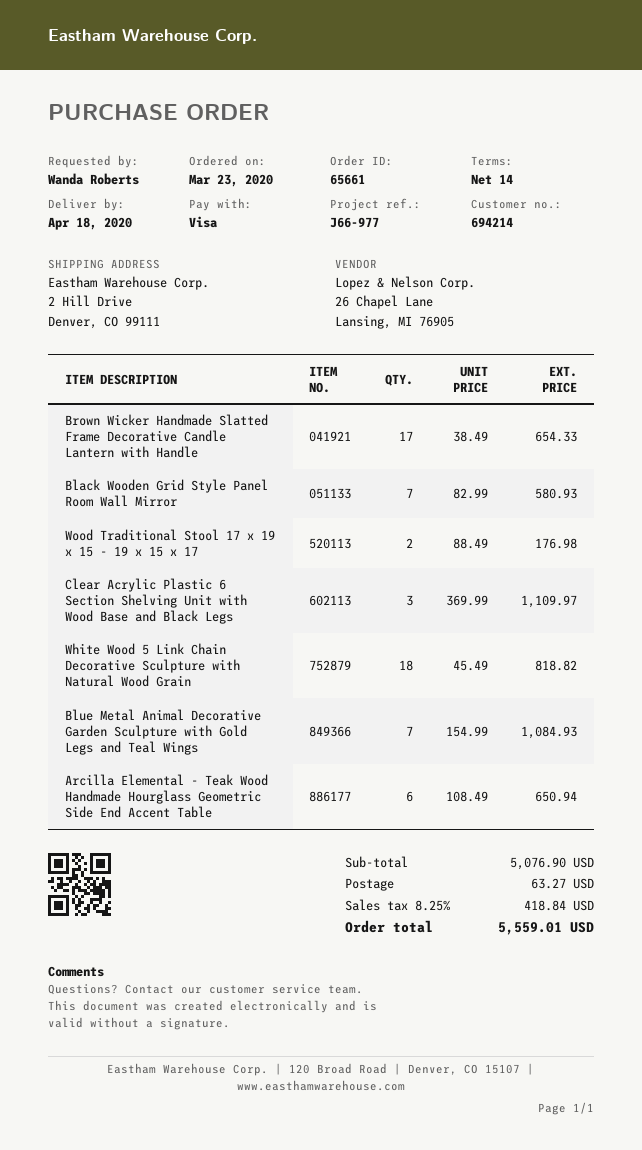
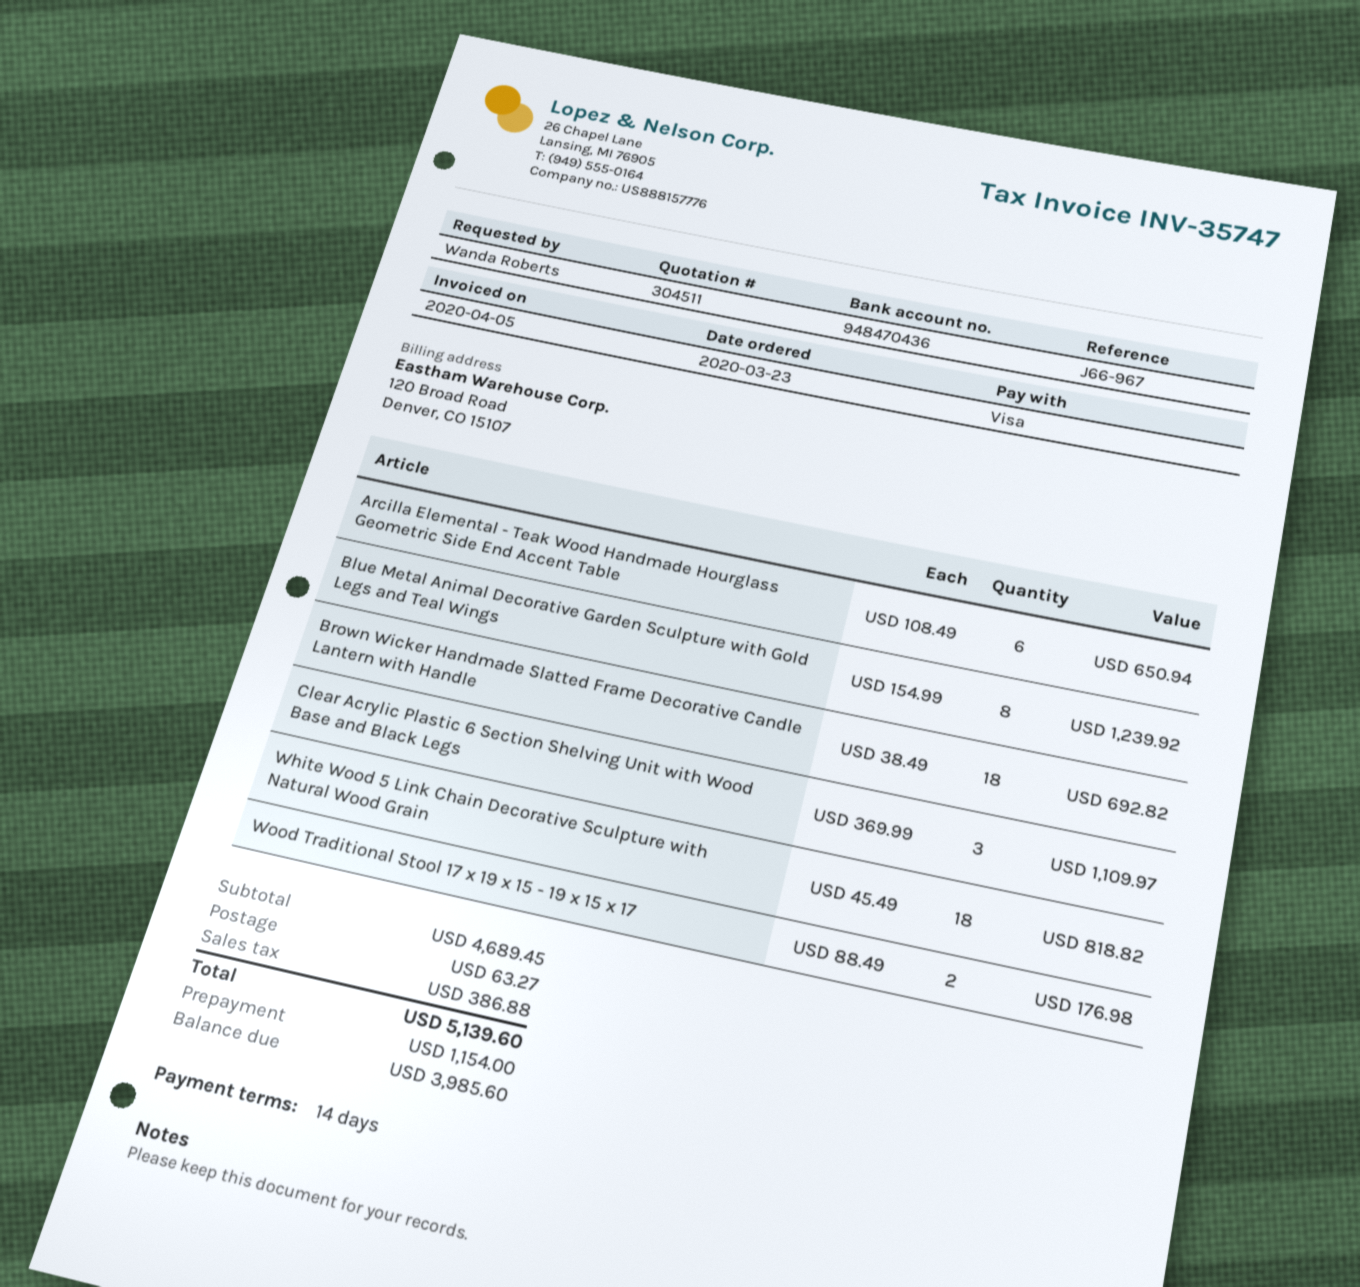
reference: J66-977 -> J66-967
Brown Wicker Handmade Slatted Frame Decorative Candle Lantern with Handle: 17 x 38.49 = 654.33 -> 18 x 38.49 = 692.82
Black Wooden Grid Style Panel Room Wall Mirror: 7 x 82.99 = 580.93 -> none
Blue Metal Animal Decorative Garden Sculpture with Gold Legs and Teal Wings: 7 x 154.99 = 1084.93 -> 8 x 154.99 = 1239.92
subtotal: 5076.90 -> 4689.45
tax: 418.84 -> 386.88
total: 5559.01 -> 5139.60

